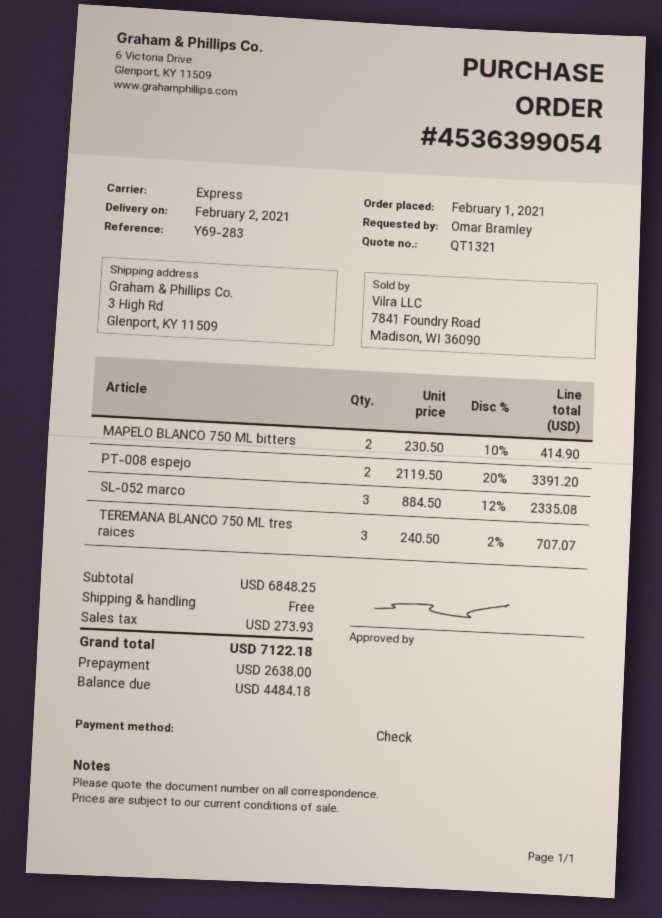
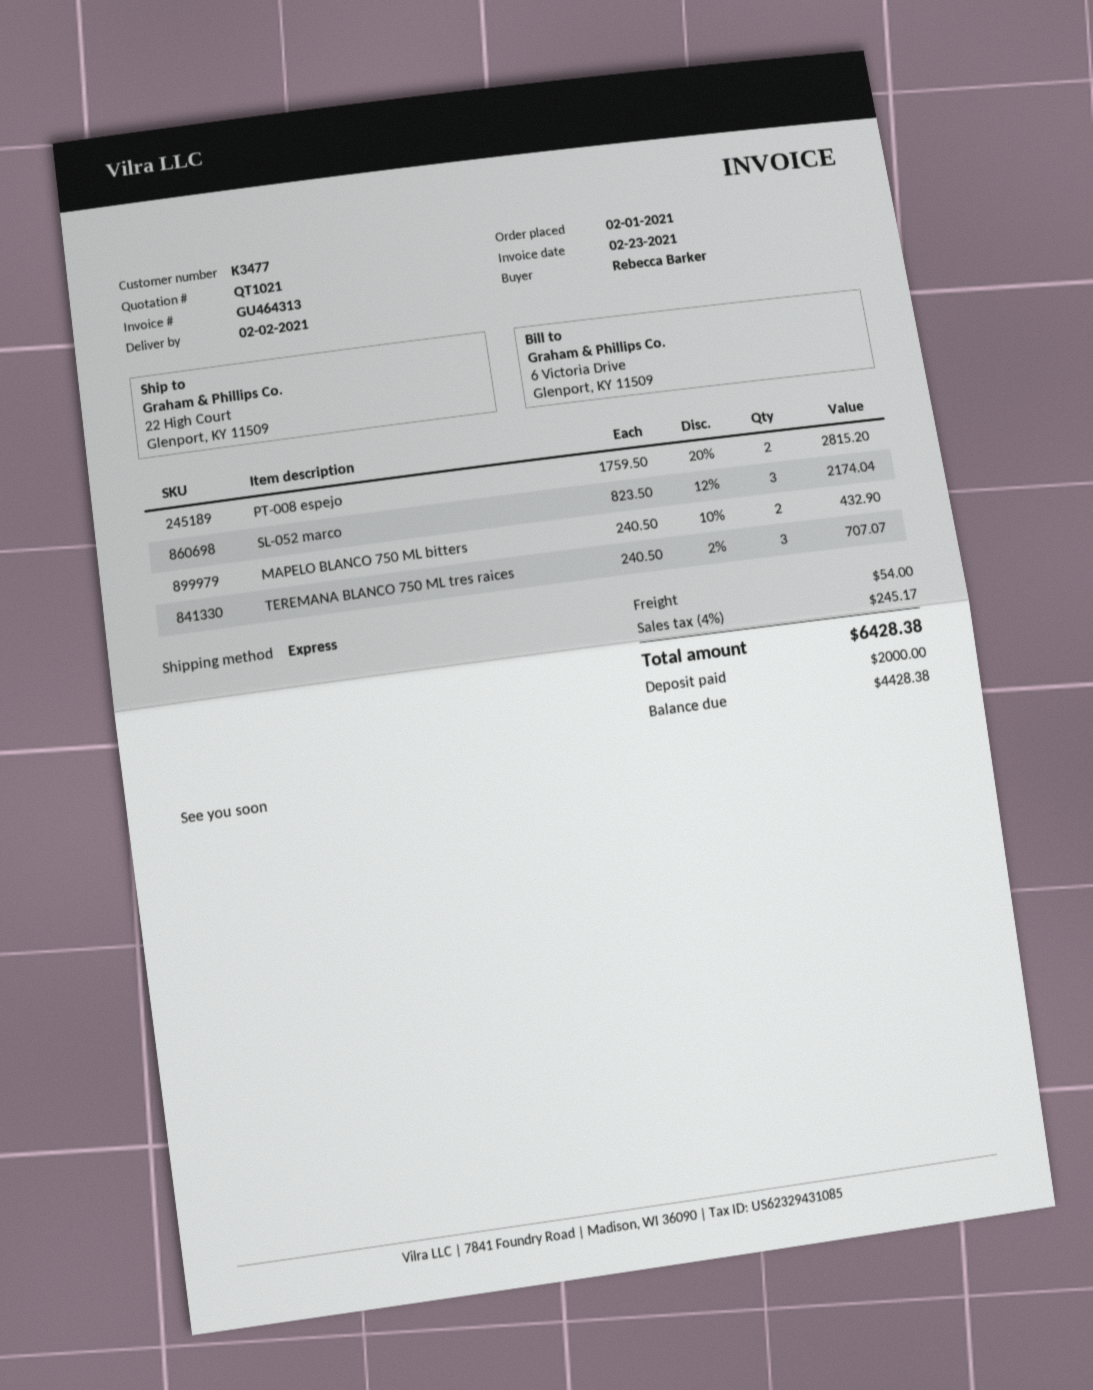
quote number: QT1321 -> QT1021
ordered by: Omar Bramley -> Rebecca Barker
ship to: 3 High Rd, Glenport, KY 11509 -> 22 High Court, Glenport, KY 11509
MAPELO BLANCO 750 ML bitters: 2 x 230.50 - 10% = 414.90 -> 2 x 240.50 - 10% = 432.90
PT-008 espejo: 2 x 2119.50 - 20% = 3391.20 -> 2 x 1759.50 - 20% = 2815.20
SL-052 marco: 3 x 884.50 - 12% = 2335.08 -> 3 x 823.50 - 12% = 2174.04
shipping: 0.00 -> 54.00
tax: 273.93 -> 245.17
total: 7122.18 -> 6428.38
deposit: 2638.00 -> 2000.00
balance: 4484.18 -> 4428.38

